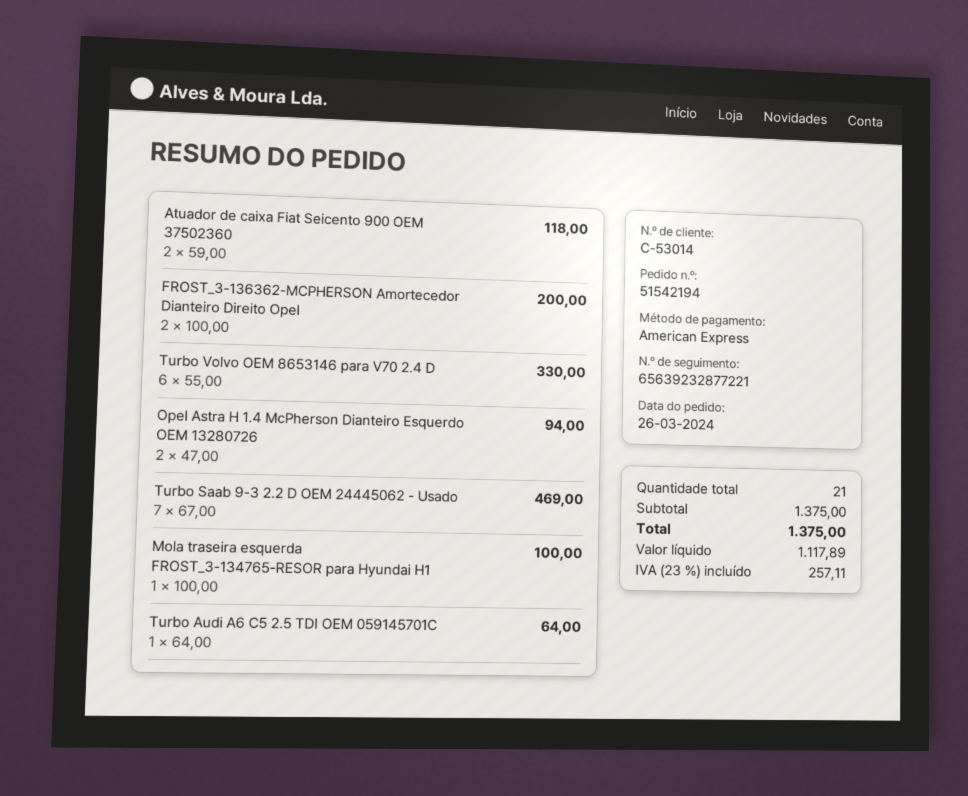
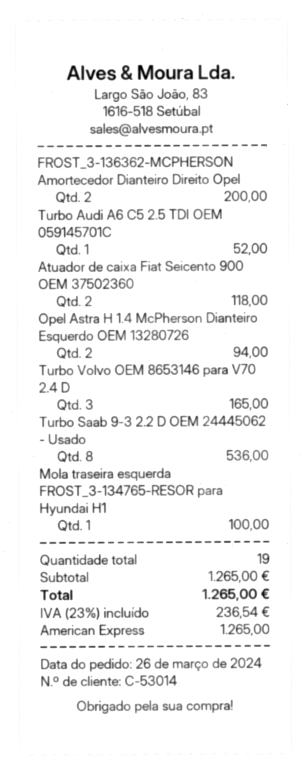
Turbo Volvo OEM 8653146 para V70 2.4 D: 6 for 330.00 -> 3 for 165.00
Turbo Saab 9-3 2.2 D OEM 24445062 - Usado: 7 for 469.00 -> 8 for 536.00
Turbo Audi A6 C5 2.5 TDI OEM 059145701C: 1 for 64.00 -> 1 for 52.00
total quantity: 21 -> 19
subtotal: 1375.00 -> 1265.00
tax: 23% = 257.11 -> 23% = 236.54
total: 1375.00 -> 1265.00

